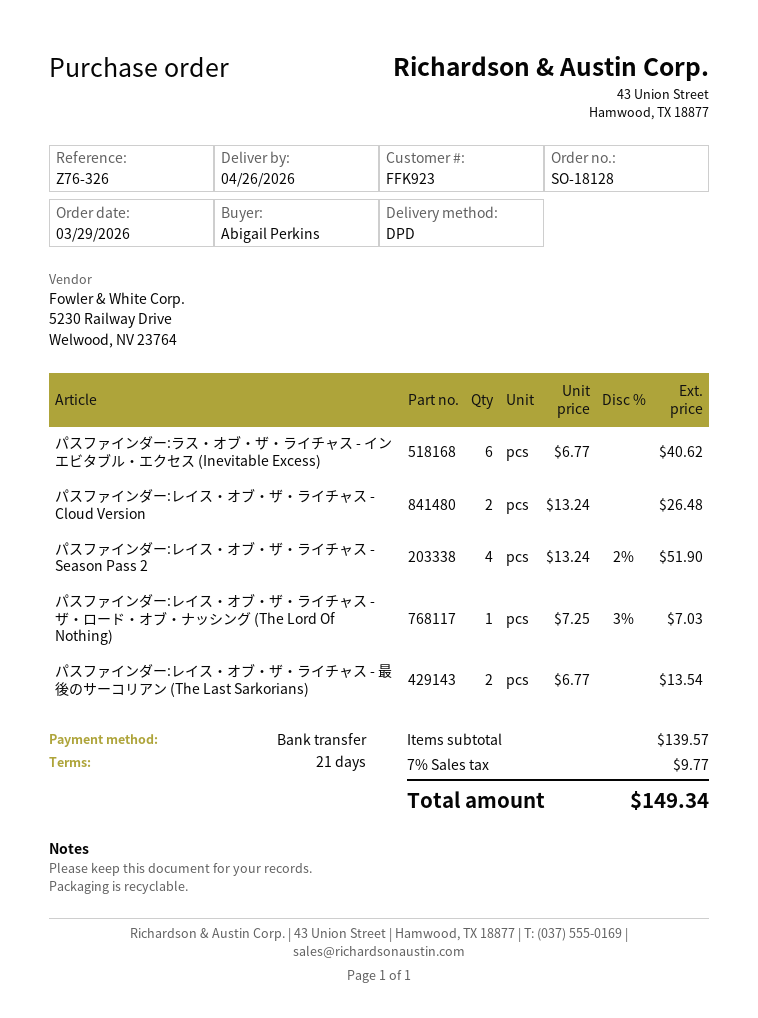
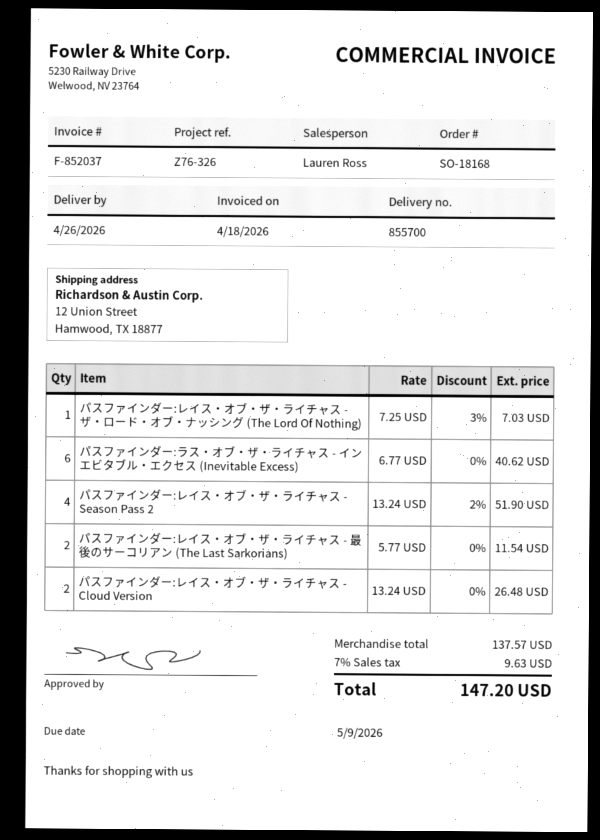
order number: SO-18128 -> SO-18168
パスファインダー:レイス・オブ・ザ・ライチャス - 最後のサーコリアン (The Last Sarkorians): 2 x 6.77 = 13.54 -> 2 x 5.77 = 11.54
subtotal: 139.57 -> 137.57
tax: 7% = 9.77 -> 7% = 9.63
total: 149.34 -> 147.20

